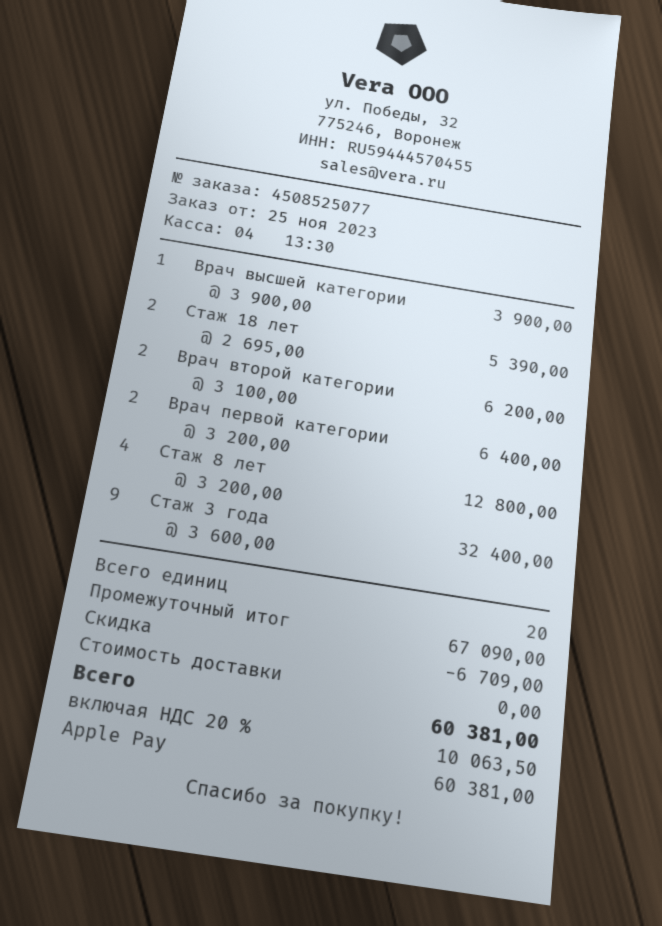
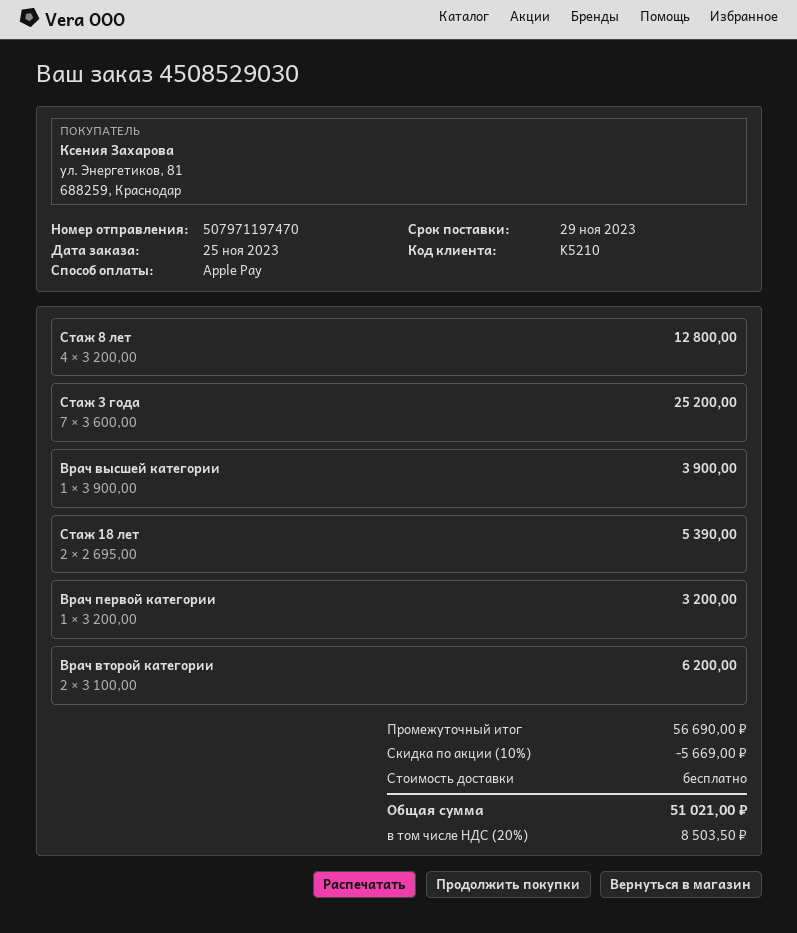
order number: 4508525077 -> 4508529030
Врач первой категории: 2 x 3200.00 = 6400.00 -> 1 x 3200.00 = 3200.00
Стаж 3 года: 9 x 3600.00 = 32400.00 -> 7 x 3600.00 = 25200.00
subtotal: 67090.00 -> 56690.00
discount: 6709.00 -> 5669.00
tax: 20% = 10063.50 -> 20% = 8503.50
total: 60381.00 -> 51021.00

